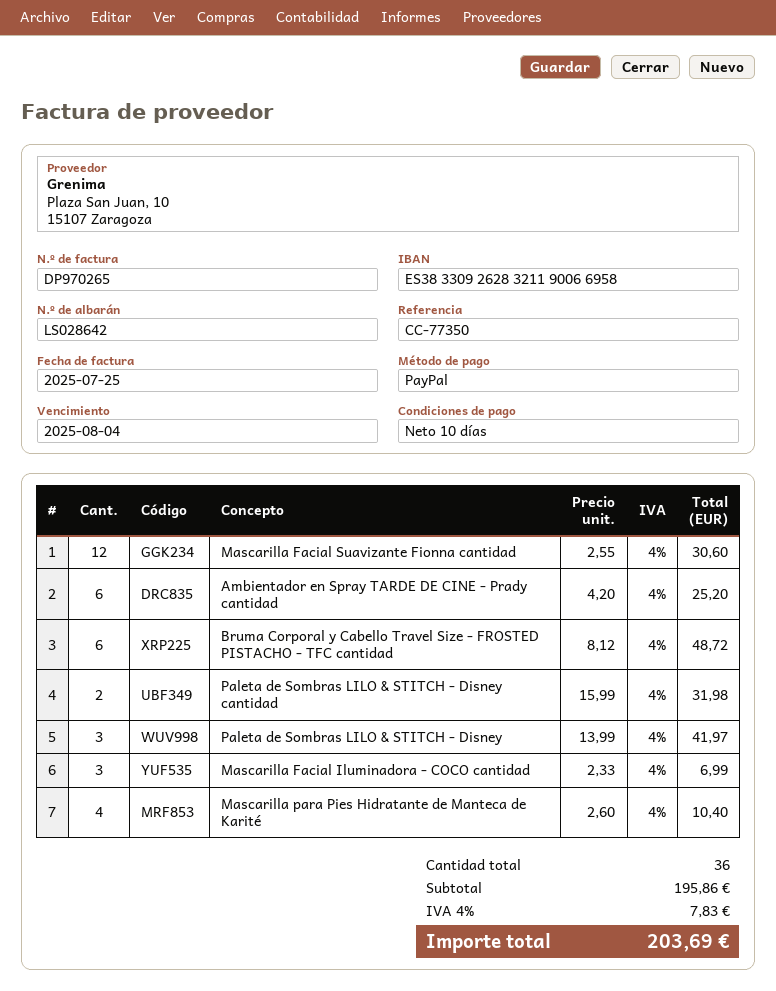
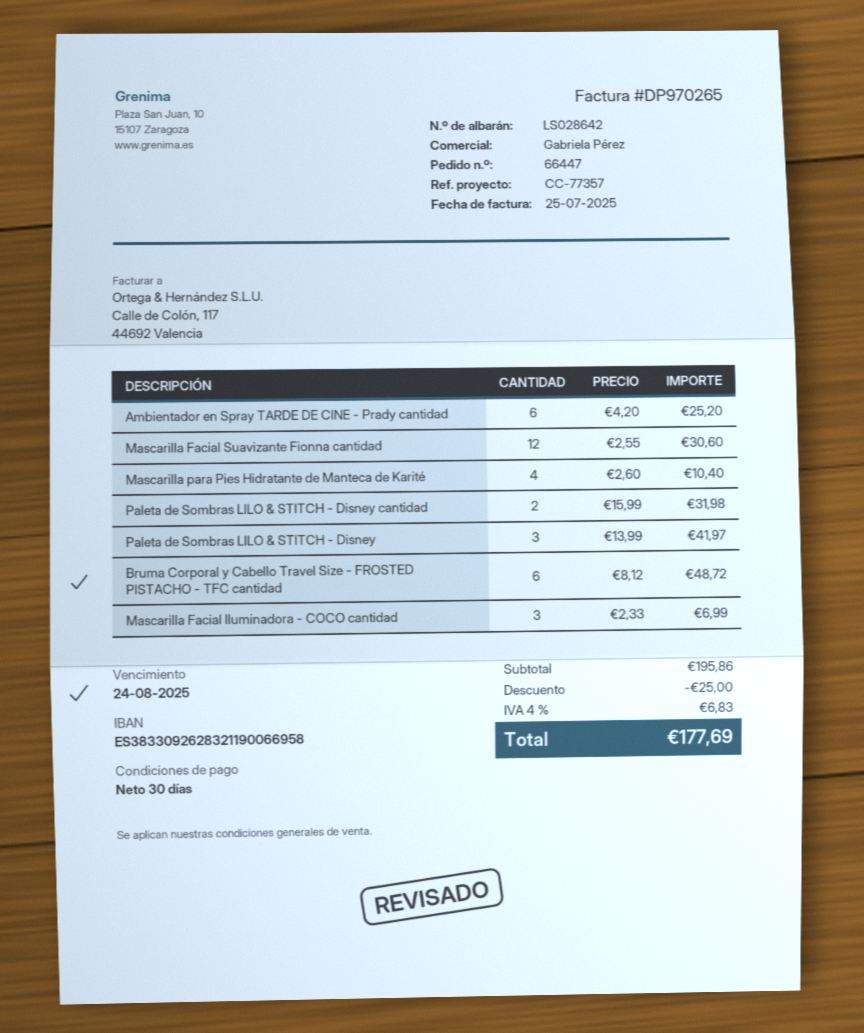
payment terms: 10 days -> 30 days
due date: 2025-08-04 -> 2025-08-24
reference: CC-77350 -> CC-77357
discount: none -> 25.00
tax: 4% = 7.83 -> 4% = 6.83
total: 203.69 -> 177.69

